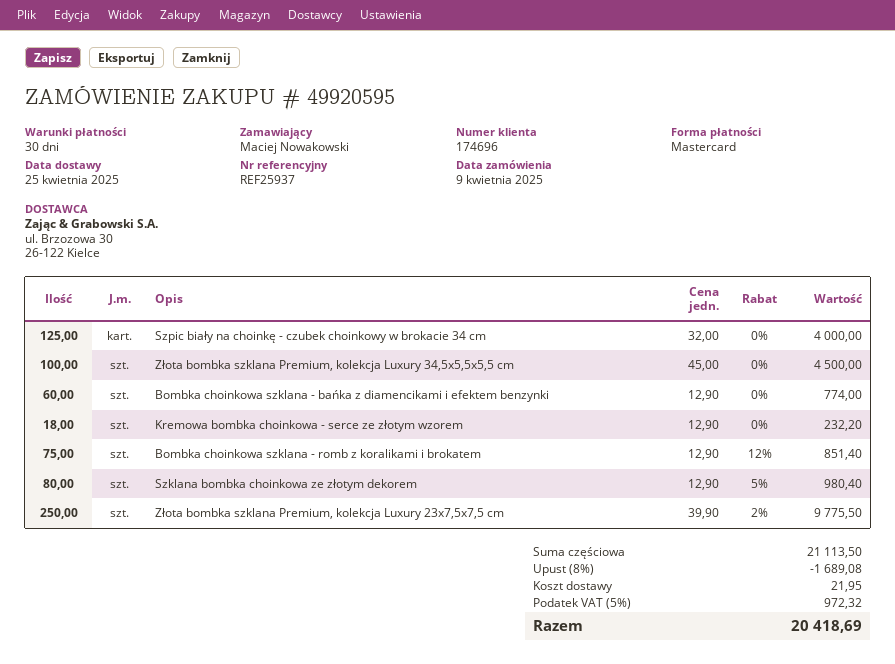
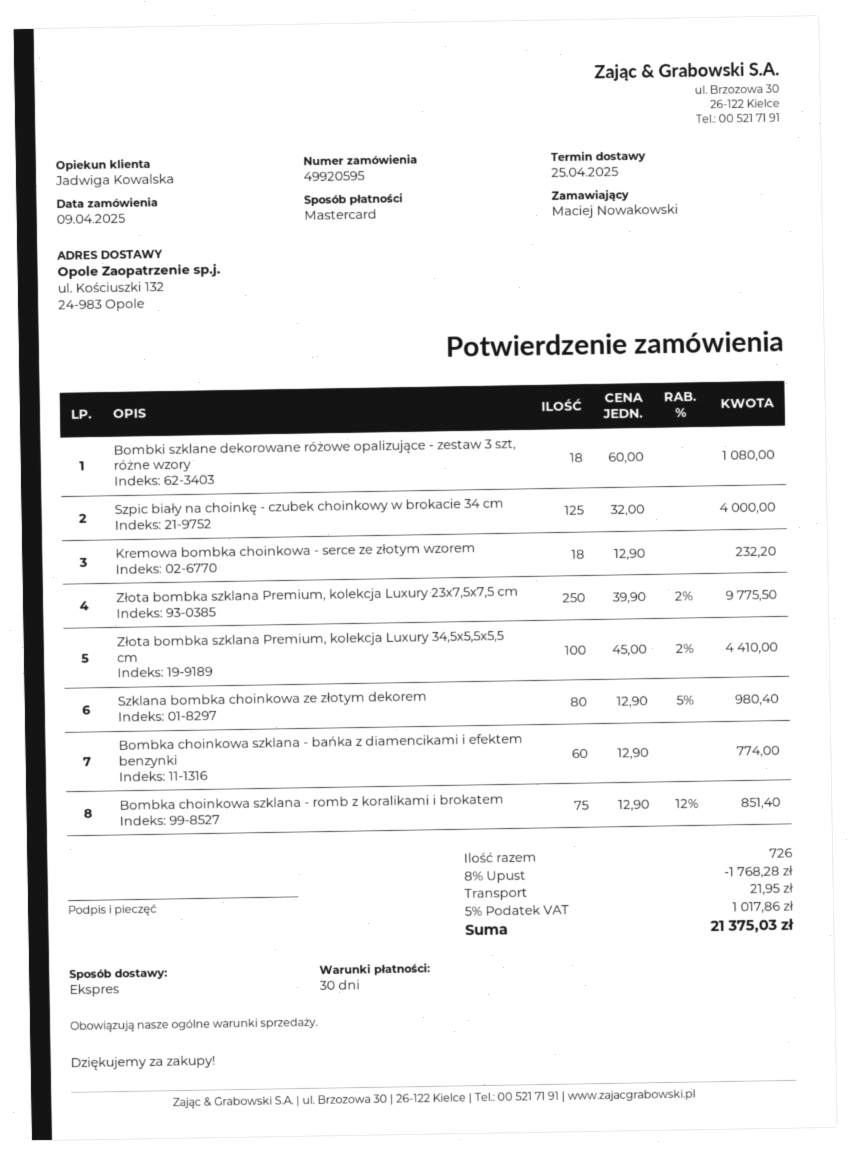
Złota bombka szklana Premium, kolekcja Luxury 34,5x5,5x5,5 cm: 100 x 45.00 = 4500.00 -> 100 x 45.00 - 2% = 4410.00
Bombki szklane dekorowane różowe opalizujące - zestaw 3 szt, różne wzory: none -> 18 x 60.00 = 1080.00
discount: 8% = 1689.08 -> 8% = 1768.28
tax: 5% = 972.32 -> 5% = 1017.86
total: 20418.69 -> 21375.03

